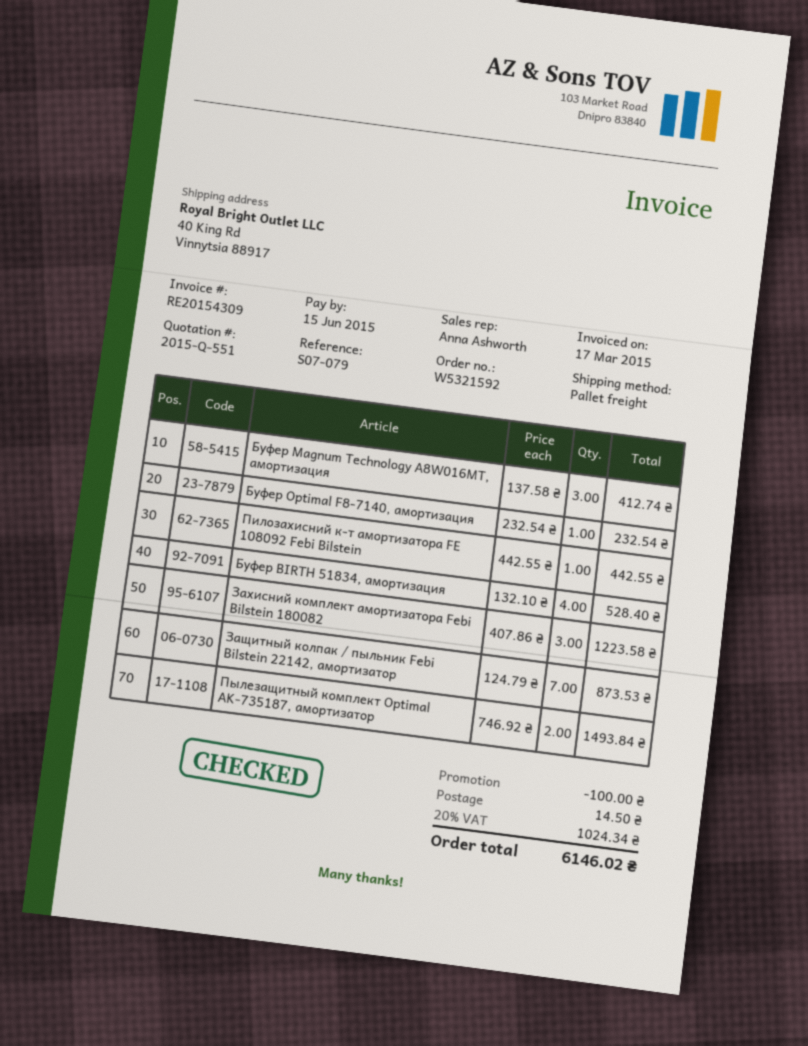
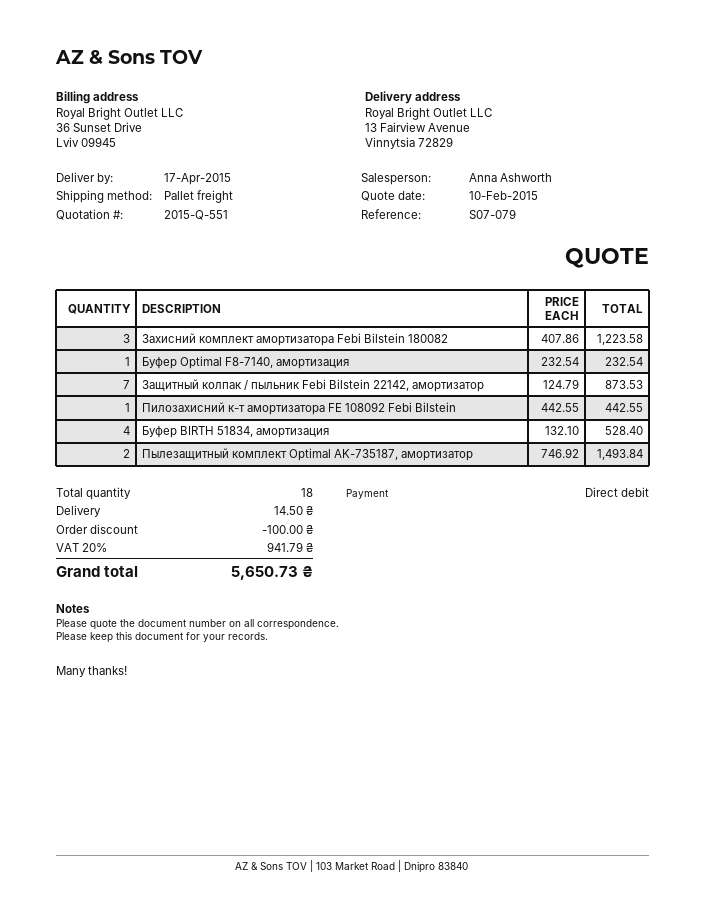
ship to: 40 King Rd, Vinnytsia 88917 -> 13 Fairview Avenue, Vinnytsia 72829
Буфер Magnum Technology A8W016MT, амортизация: 3 x 137.58 = 412.74 -> none
tax: 20% = 1024.34 -> 20% = 941.79
total: 6146.02 -> 5650.73

